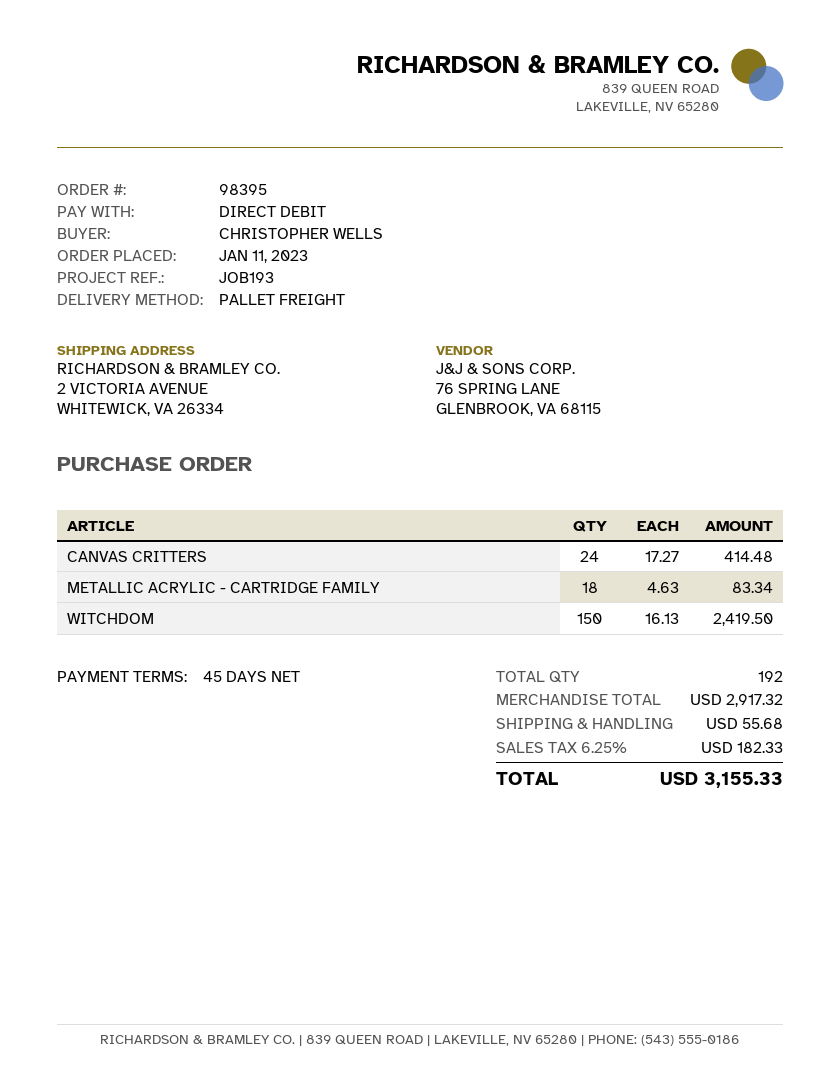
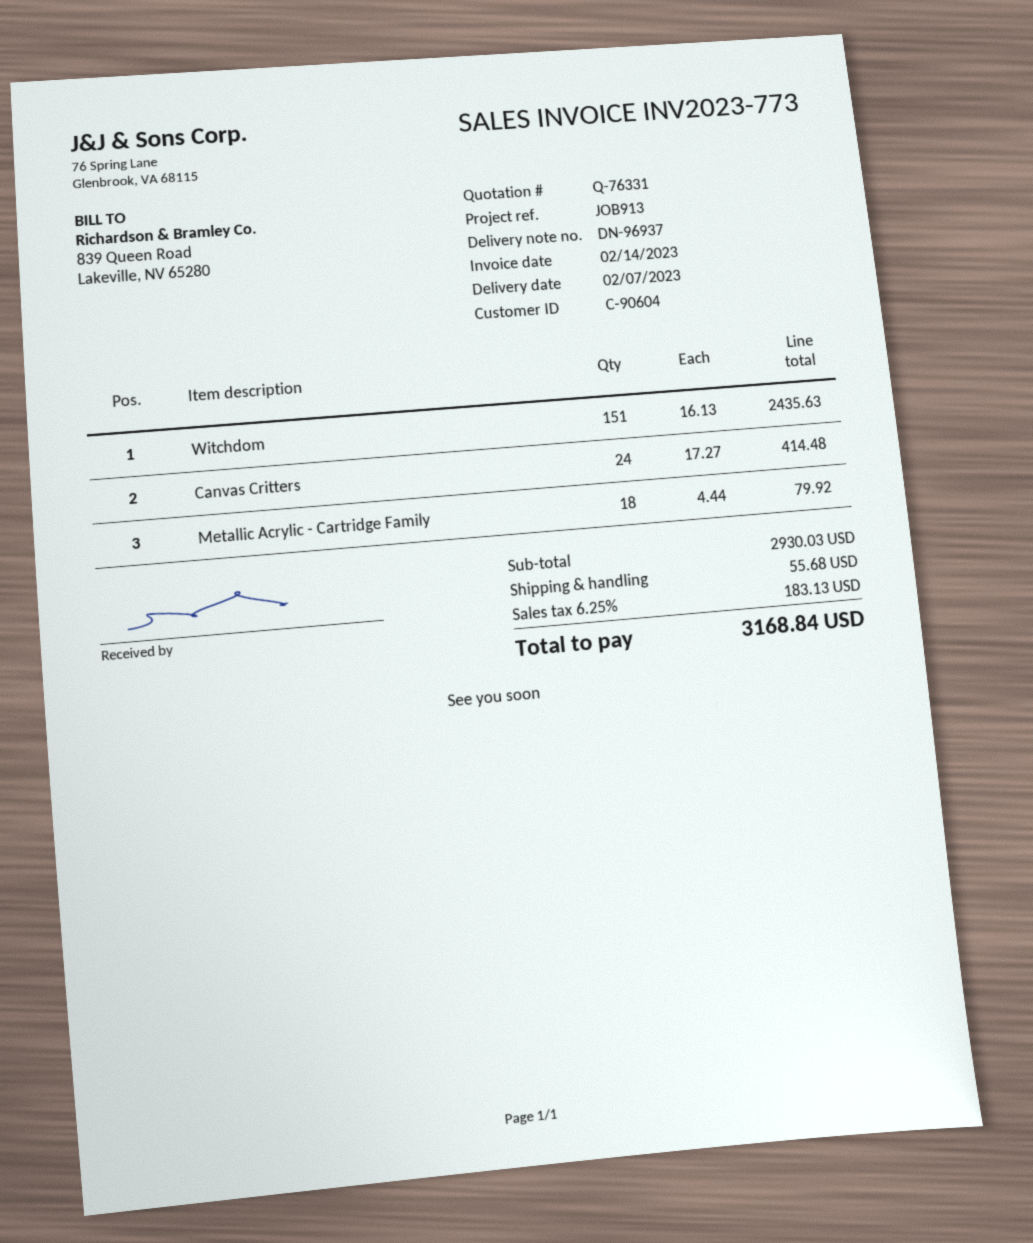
reference: JOB193 -> JOB913
METALLIC ACRYLIC - CARTRIDGE FAMILY: 18 x 4.63 = 83.34 -> 18 x 4.44 = 79.92
WITCHDOM: 150 x 16.13 = 2419.50 -> 151 x 16.13 = 2435.63
subtotal: 2917.32 -> 2930.03
tax: 6.25% = 182.33 -> 6.25% = 183.13
total: 3155.33 -> 3168.84

